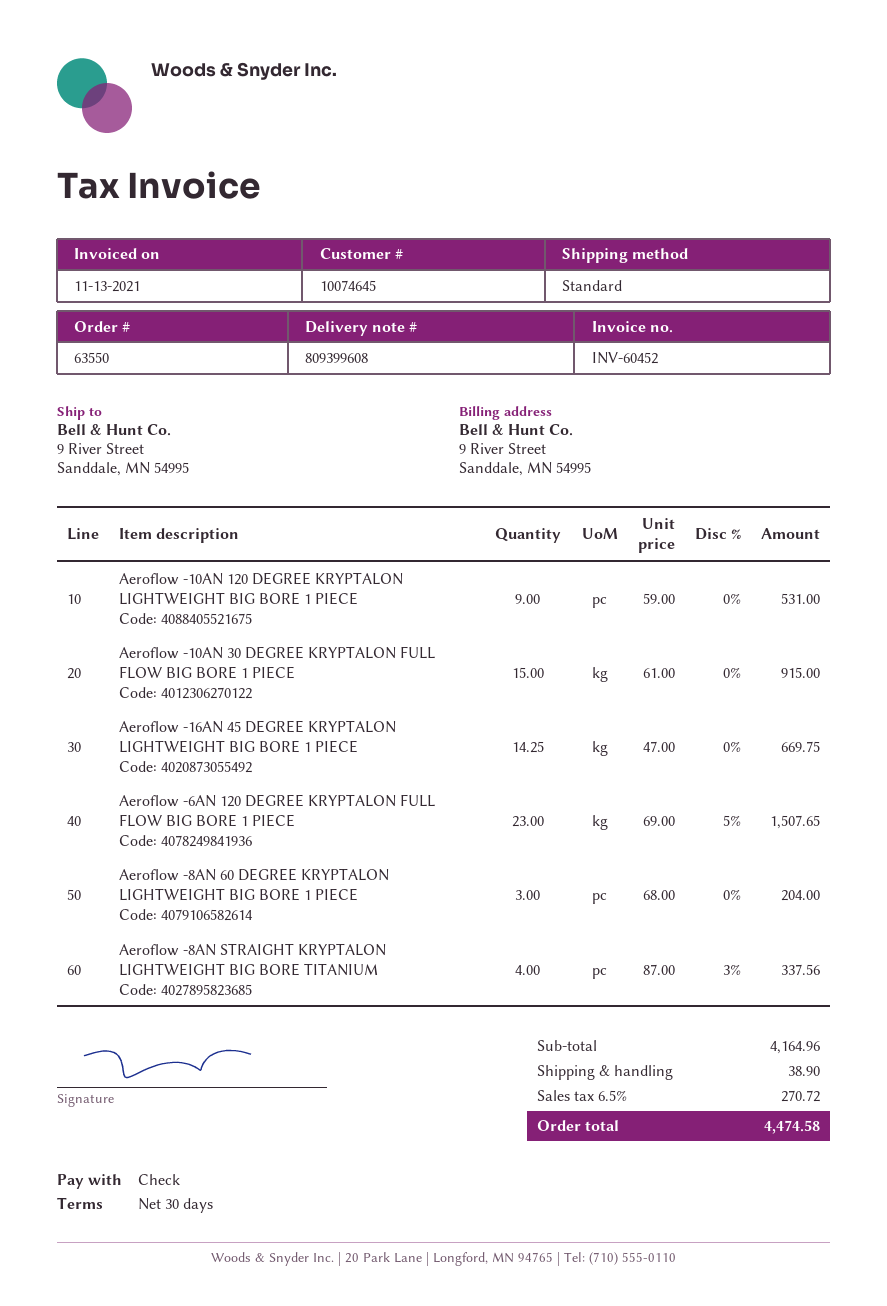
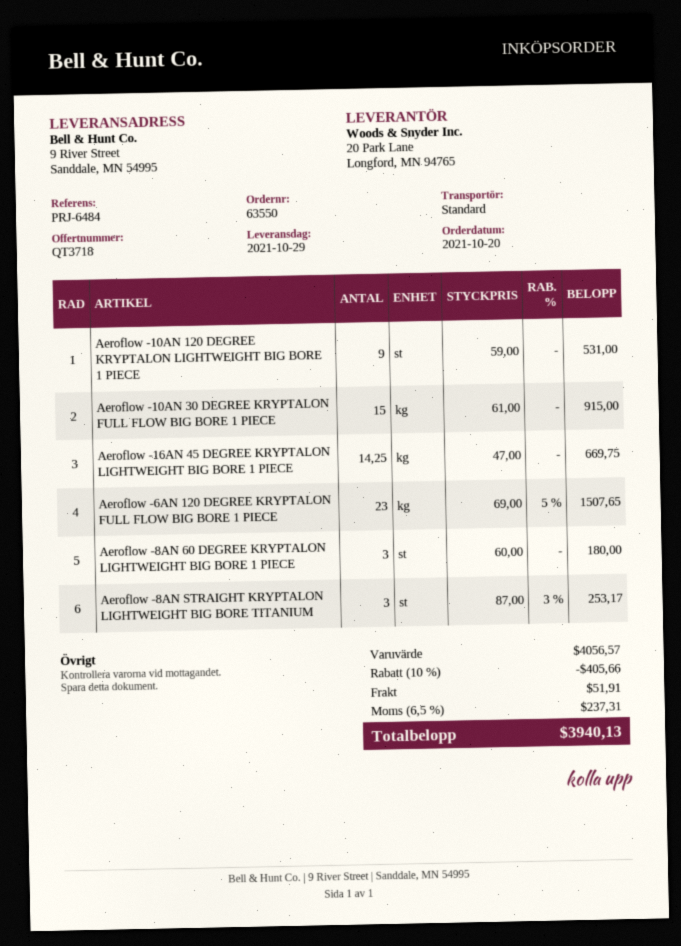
Aeroflow -8AN 60 DEGREE KRYPTALON LIGHTWEIGHT BIG BORE 1 PIECE: 3 x 68.00 = 204.00 -> 3 x 60.00 = 180.00
Aeroflow -8AN STRAIGHT KRYPTALON LIGHTWEIGHT BIG BORE TITANIUM: 4 x 87.00 - 3% = 337.56 -> 3 x 87.00 - 3% = 253.17
subtotal: 4164.96 -> 4056.57
discount: none -> 10% = 405.66
shipping: 38.90 -> 51.91
tax: 6.5% = 270.72 -> 6.5% = 237.31
total: 4474.58 -> 3940.13

